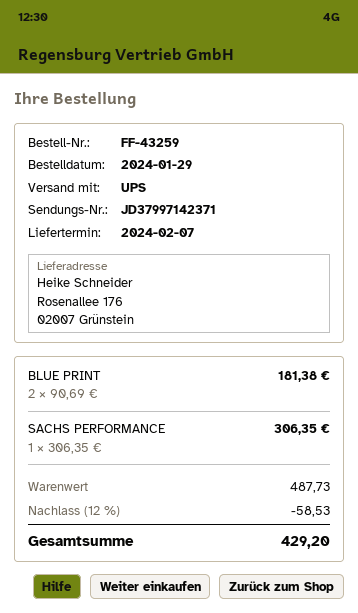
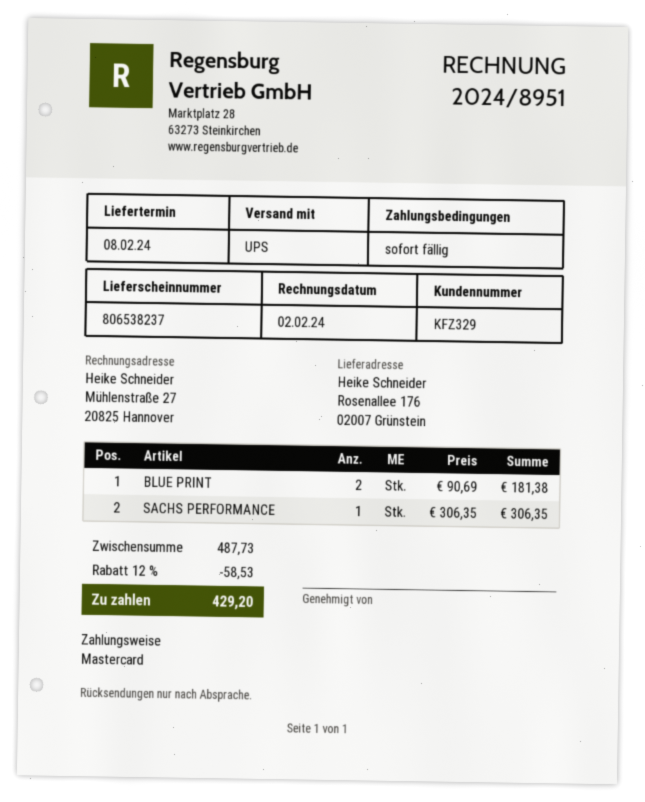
delivery date: 2024-02-07 -> 2024-02-08

